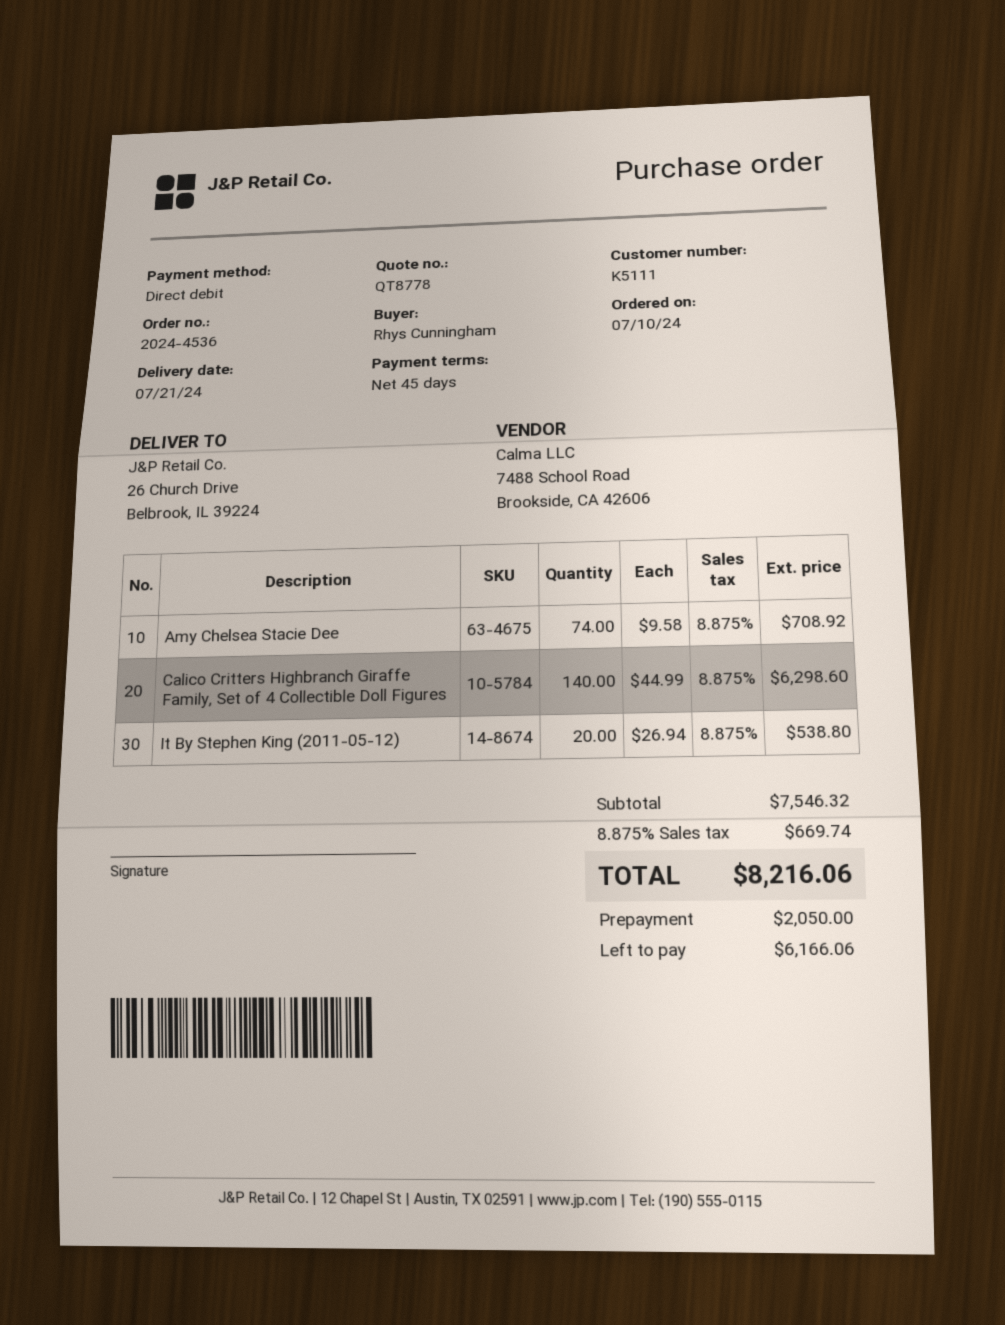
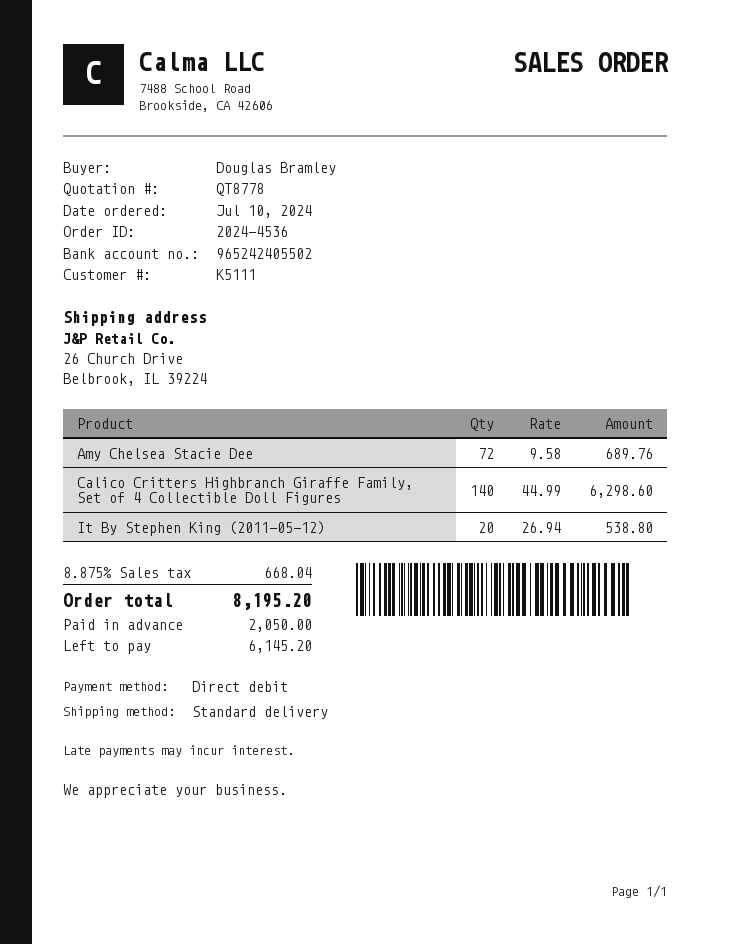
ordered by: Rhys Cunningham -> Douglas Bramley
Amy Chelsea Stacie Dee: 74 x 9.58 = 708.92 -> 72 x 9.58 = 689.76
tax: 8.875% = 669.74 -> 8.875% = 668.04
total: 8216.06 -> 8195.20
balance: 6166.06 -> 6145.20

